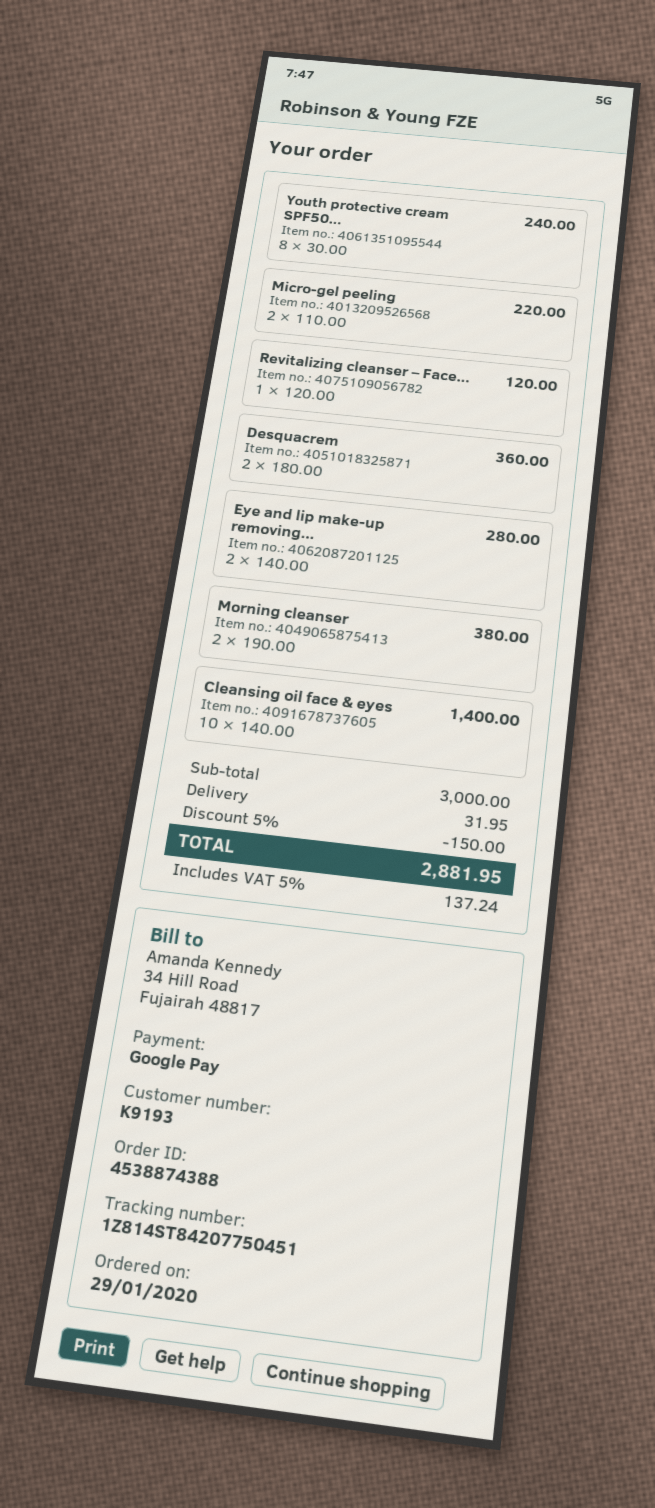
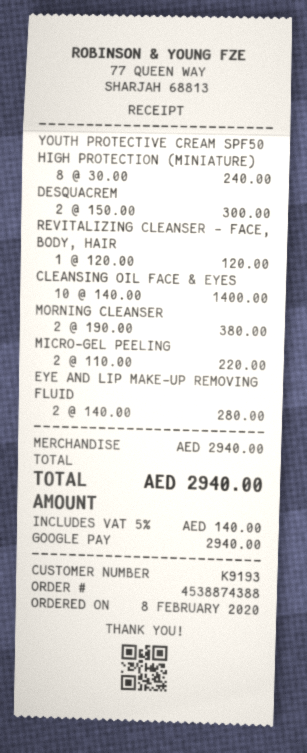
order date: 2020-01-29 -> 2020-02-08
Desquacrem: 2 x 180.00 = 360.00 -> 2 x 150.00 = 300.00
subtotal: 3000.00 -> 2940.00
discount: 5% = 150.00 -> none
shipping: 31.95 -> none
tax: 5% = 137.24 -> 5% = 140.00
total: 2881.95 -> 2940.00

